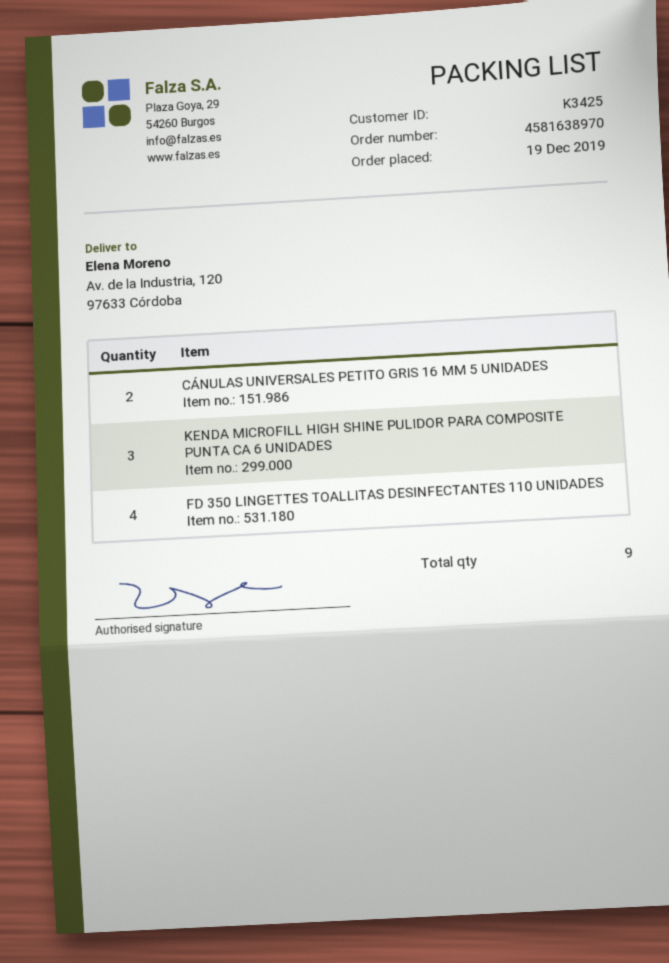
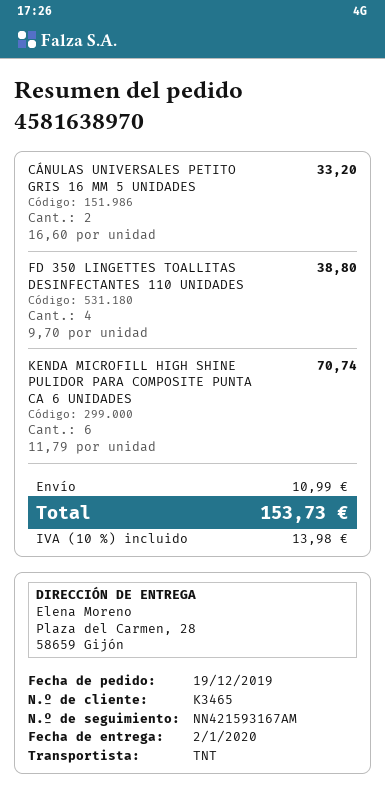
customer number: K3425 -> K3465
ship to: Av. de la Industria, 120, 97633 Córdoba -> Plaza del Carmen, 28, 58659 Gijón
KENDA MICROFILL HIGH SHINE PULIDOR PARA COMPOSITE PUNTA CA 6 UNIDADES: 3 -> 6

